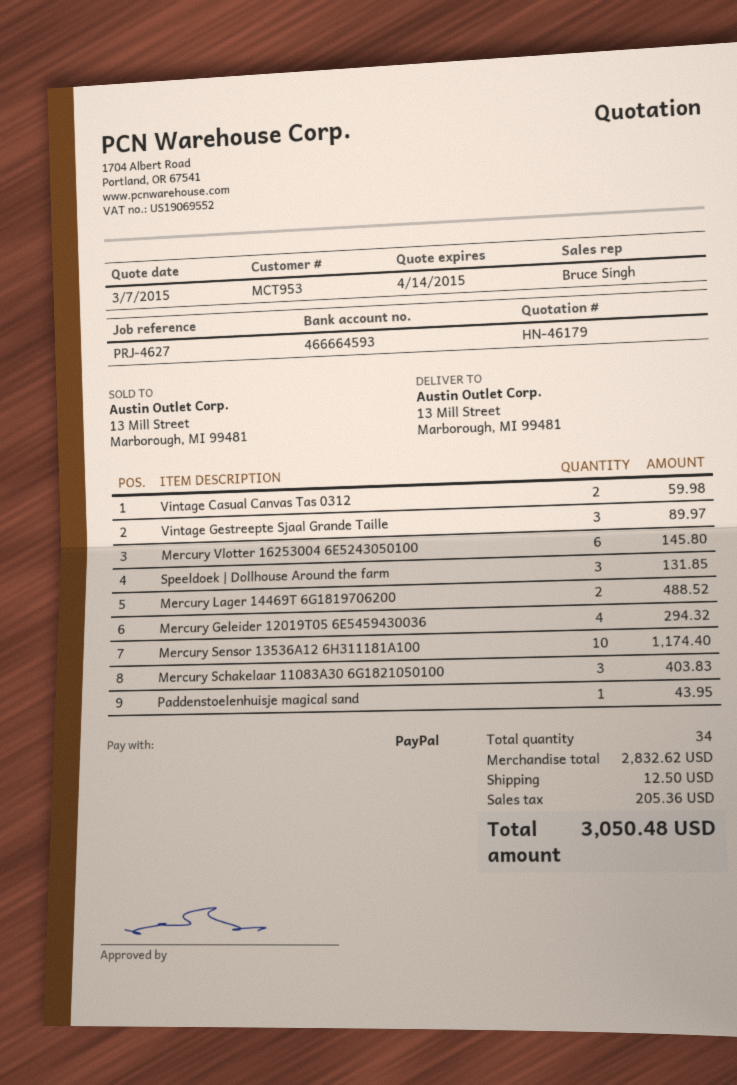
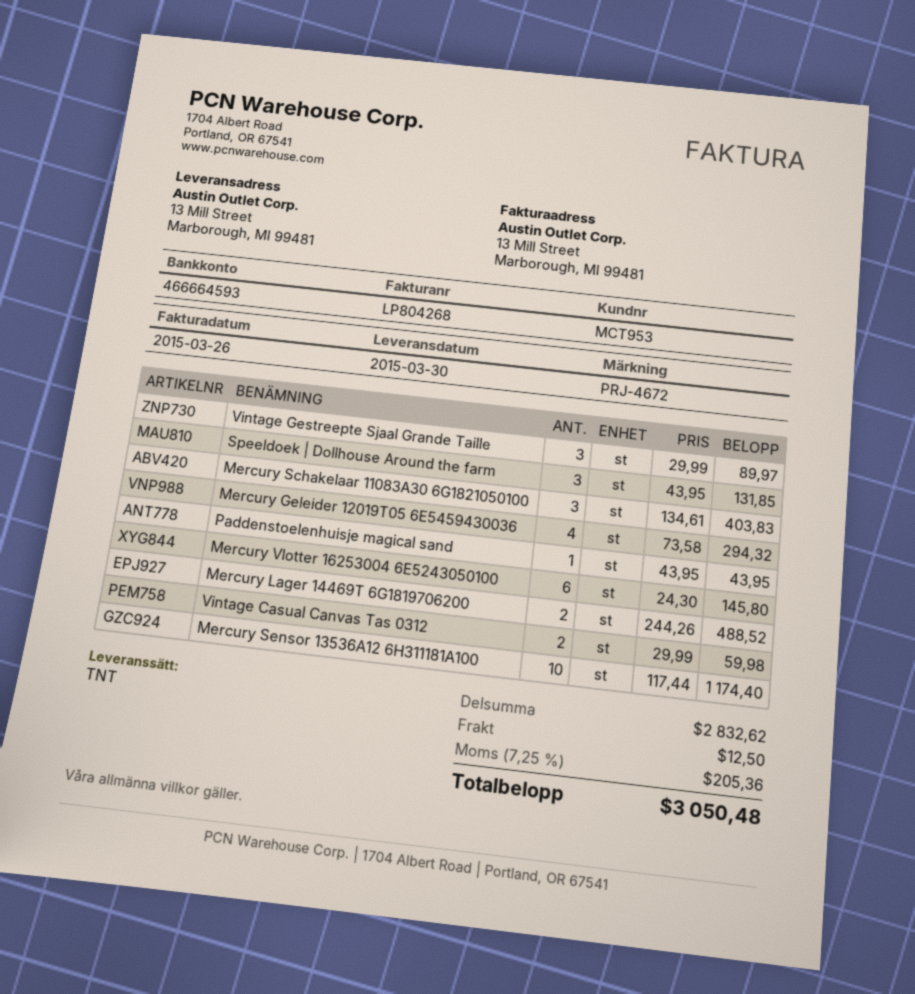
reference: PRJ-4627 -> PRJ-4672

